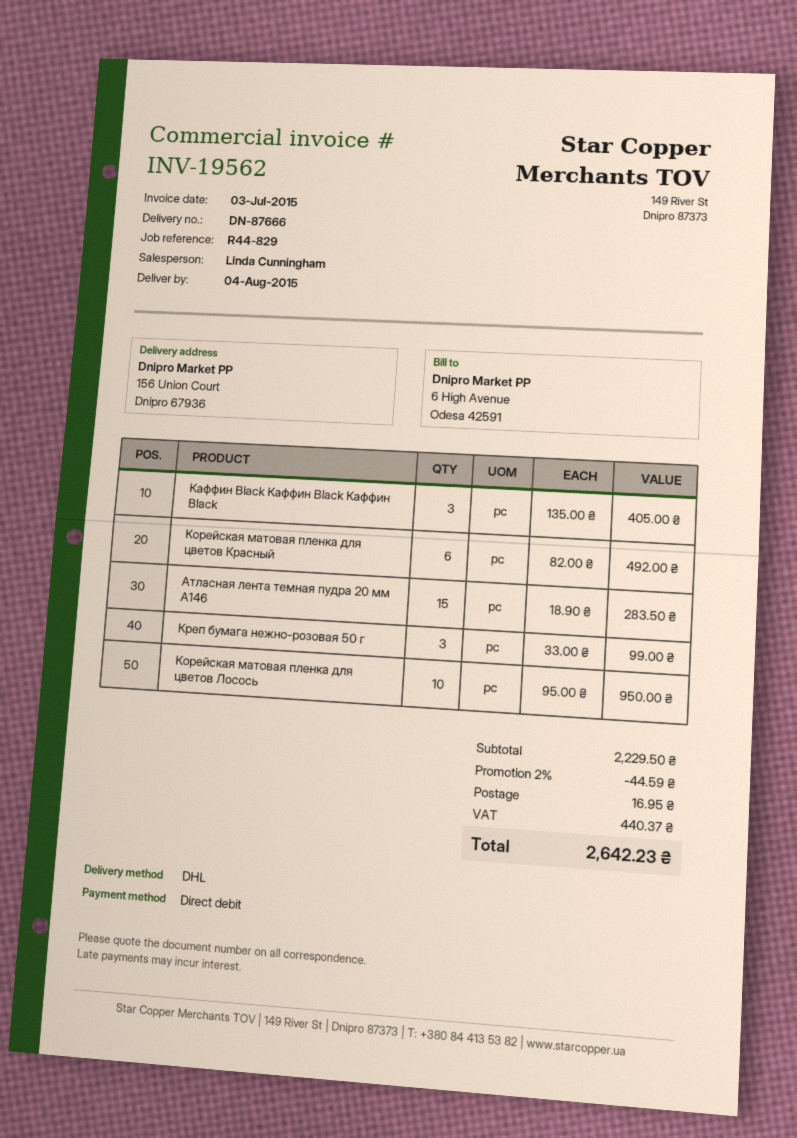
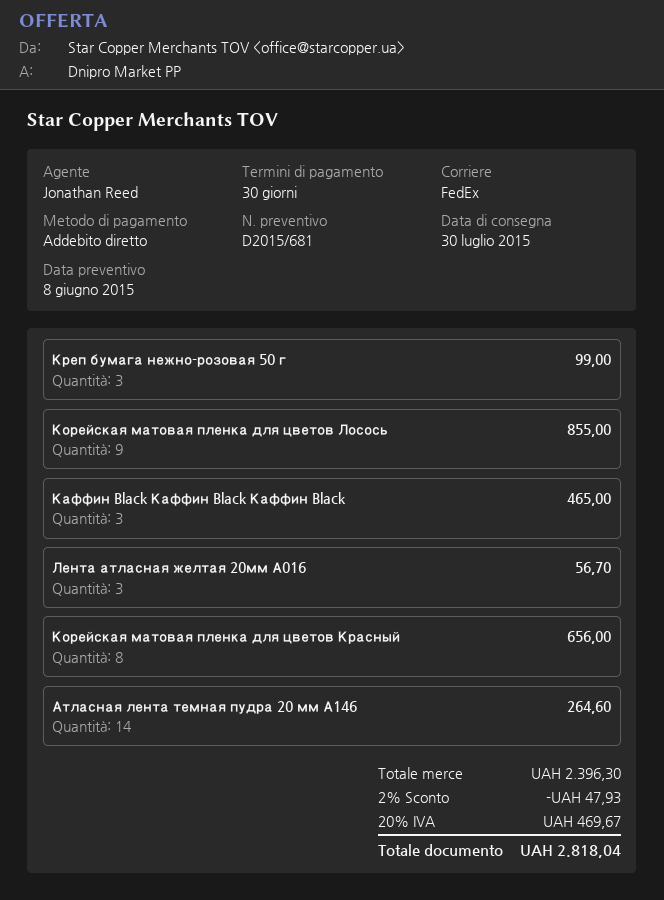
delivery date: 2015-08-04 -> 2015-07-30
sales rep: Linda Cunningham -> Jonathan Reed
shipping method: DHL -> FedEx
Каффин Black Каффин Black Каффин Black: 3 for 405.00 -> 3 for 465.00
Корейская матовая пленка для цветов Красный: 6 for 492.00 -> 8 for 656.00
Атласная лента темная пудра 20 мм А146: 15 for 283.50 -> 14 for 264.60
Корейская матовая пленка для цветов Лосось: 10 for 950.00 -> 9 for 855.00
Лента атласная желтая 20мм А016: none -> 3 for 56.70
subtotal: 2229.50 -> 2396.30
discount: 2% = 44.59 -> 2% = 47.93
shipping: 16.95 -> none
tax: 440.37 -> 469.67
total: 2642.23 -> 2818.04

